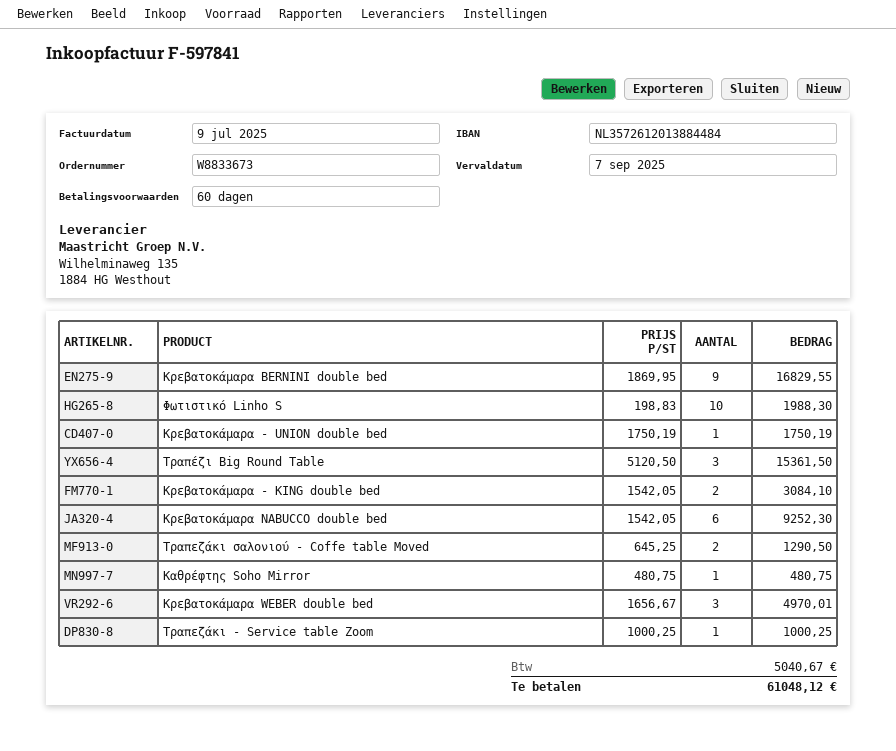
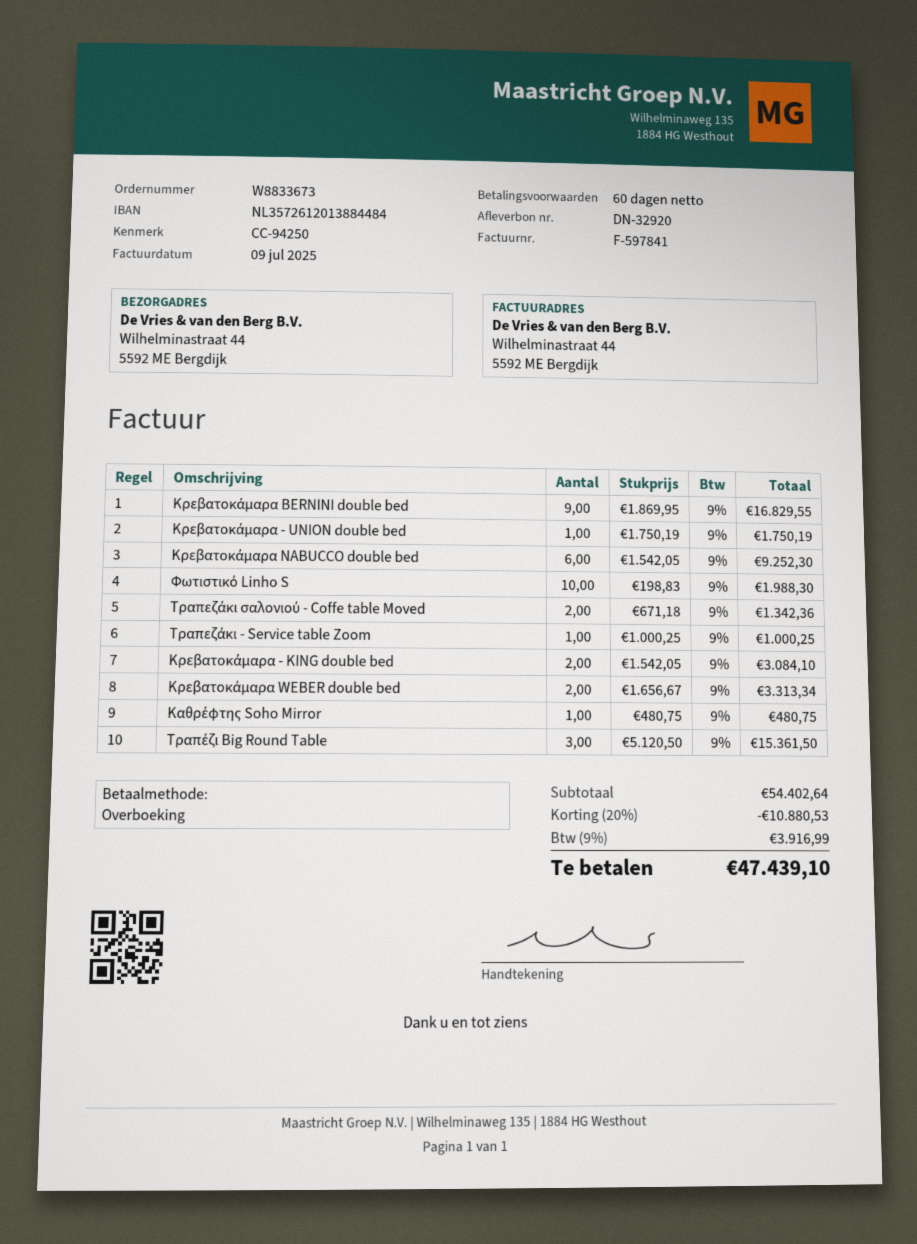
Τραπεζάκι σαλονιού - Coffe table Moved: 2 x 645.25 = 1290.50 -> 2 x 671.18 = 1342.36
Κρεβατοκάμαρα WEBER double bed: 3 x 1656.67 = 4970.01 -> 2 x 1656.67 = 3313.34
discount: none -> 20% = 10880.53
tax: 5040.67 -> 3916.99
total: 61048.12 -> 47439.10

